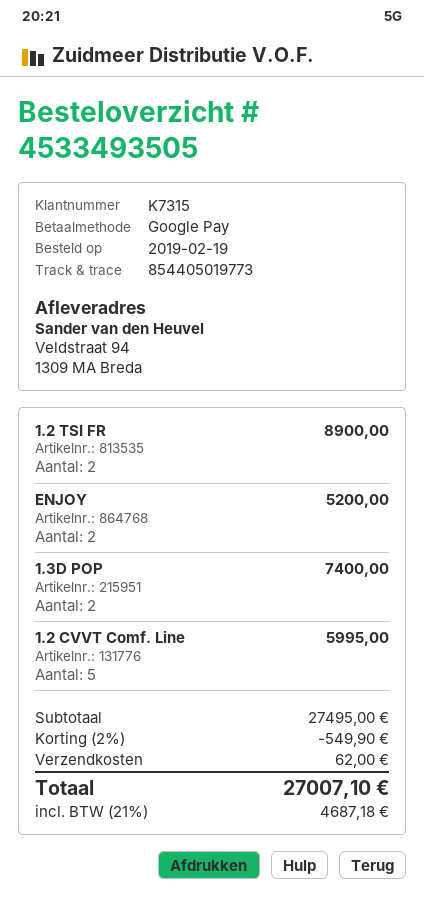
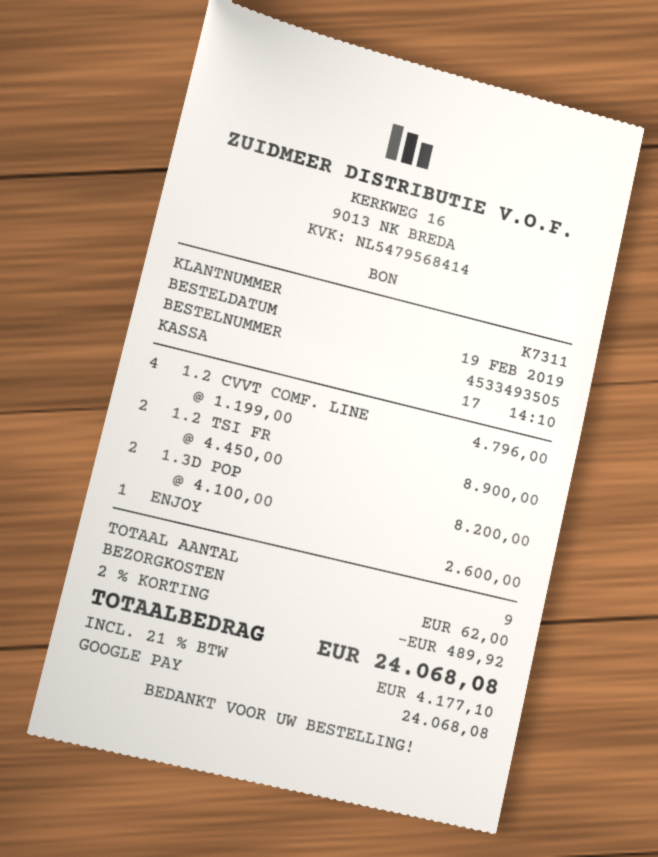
customer number: K7315 -> K7311
ENJOY: 2 for 5200.00 -> 1 for 2600.00
1.3D POP: 2 for 7400.00 -> 2 for 8200.00
1.2 CVVT Comf. Line: 5 for 5995.00 -> 4 for 4796.00
discount: 2% = 549.90 -> 2% = 489.92
tax: 21% = 4687.18 -> 21% = 4177.10
total: 27007.10 -> 24068.08

